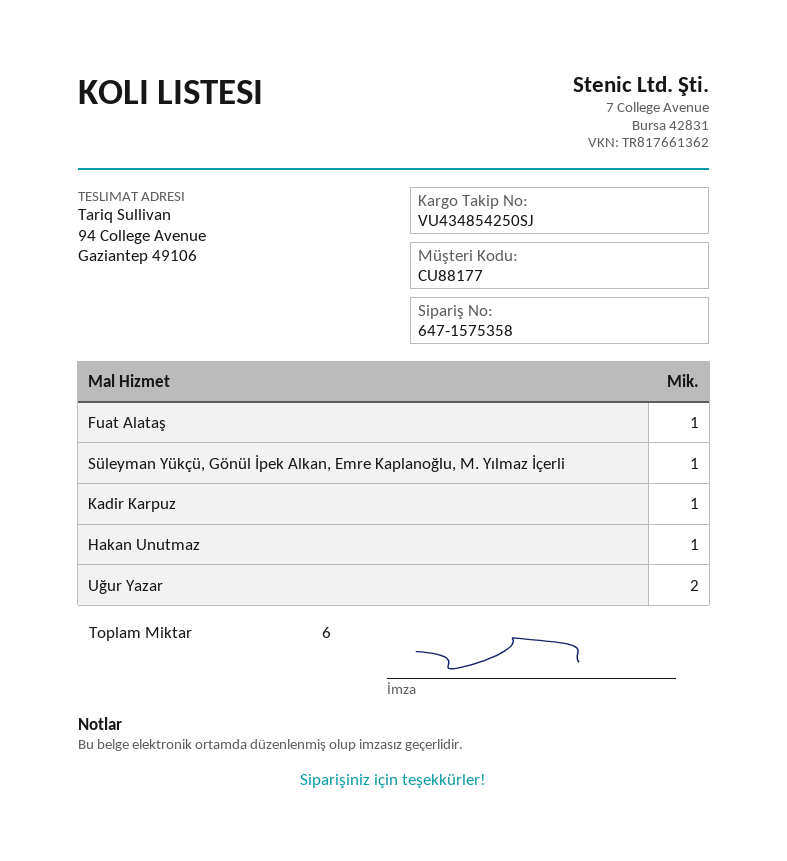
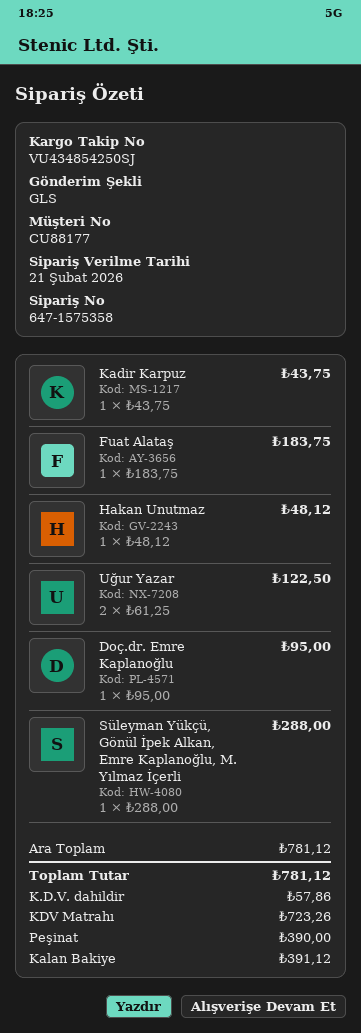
Doç.dr. Emre Kaplanoğlu: none -> 1

